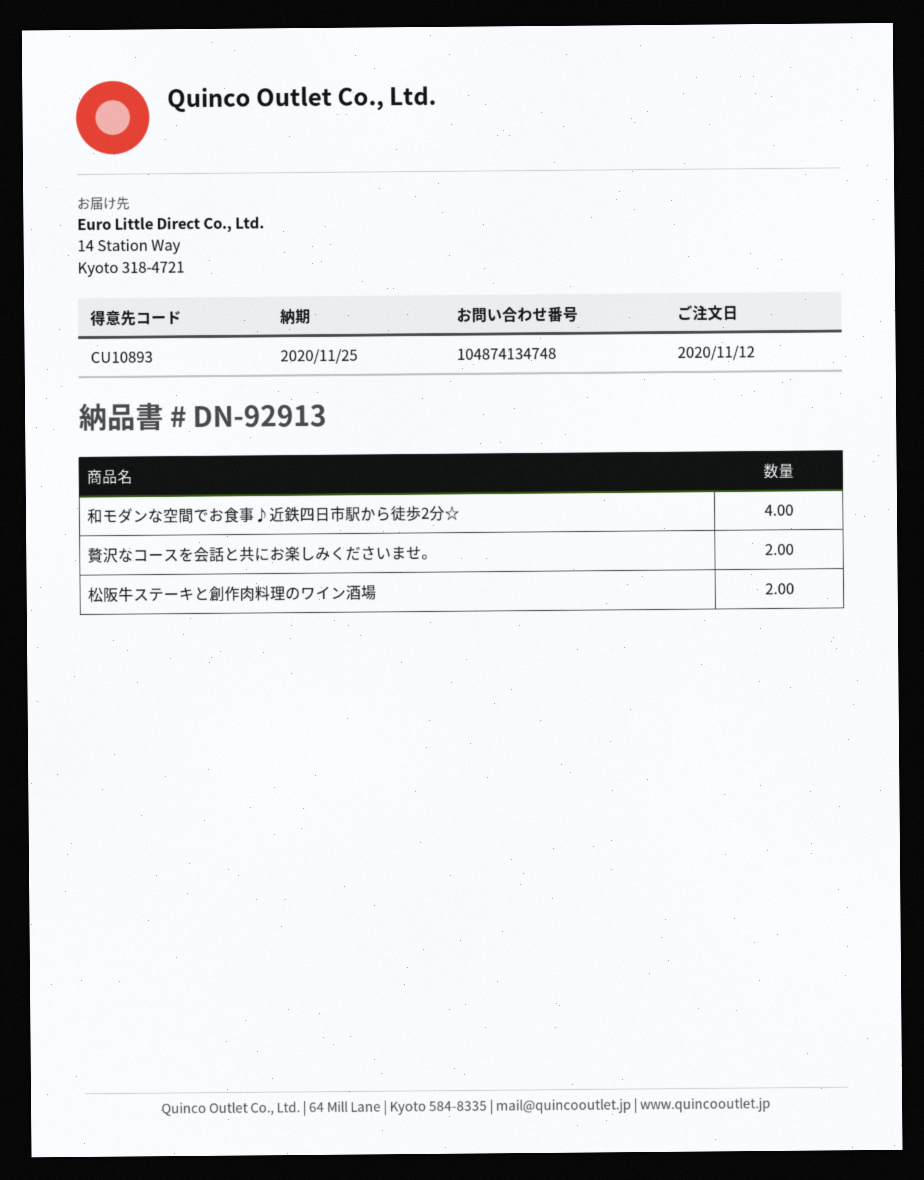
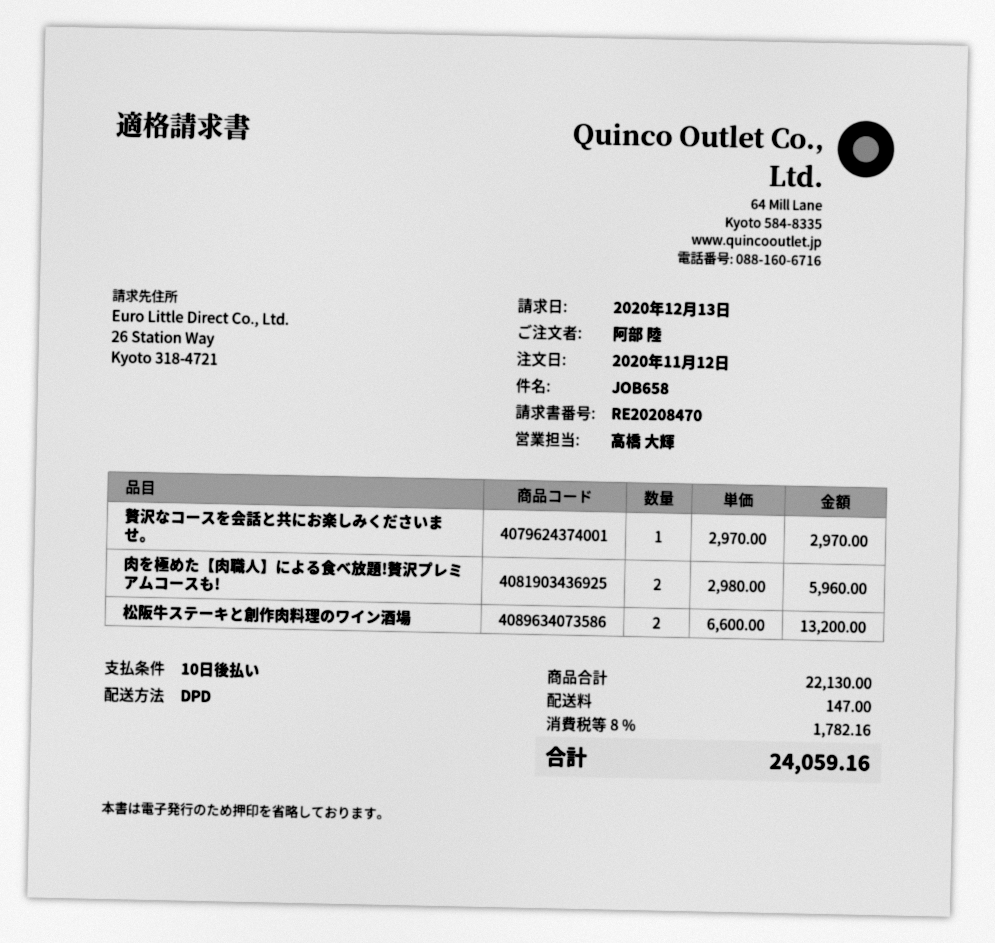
和モダンな空間でお食事♪近鉄四日市駅から徒歩2分☆: 4 -> none
贅沢なコースを会話と共にお楽しみくださいませ。: 2 -> 1
肉を極めた【肉職人】による食べ放題!贅沢プレミアムコースも!: none -> 2

